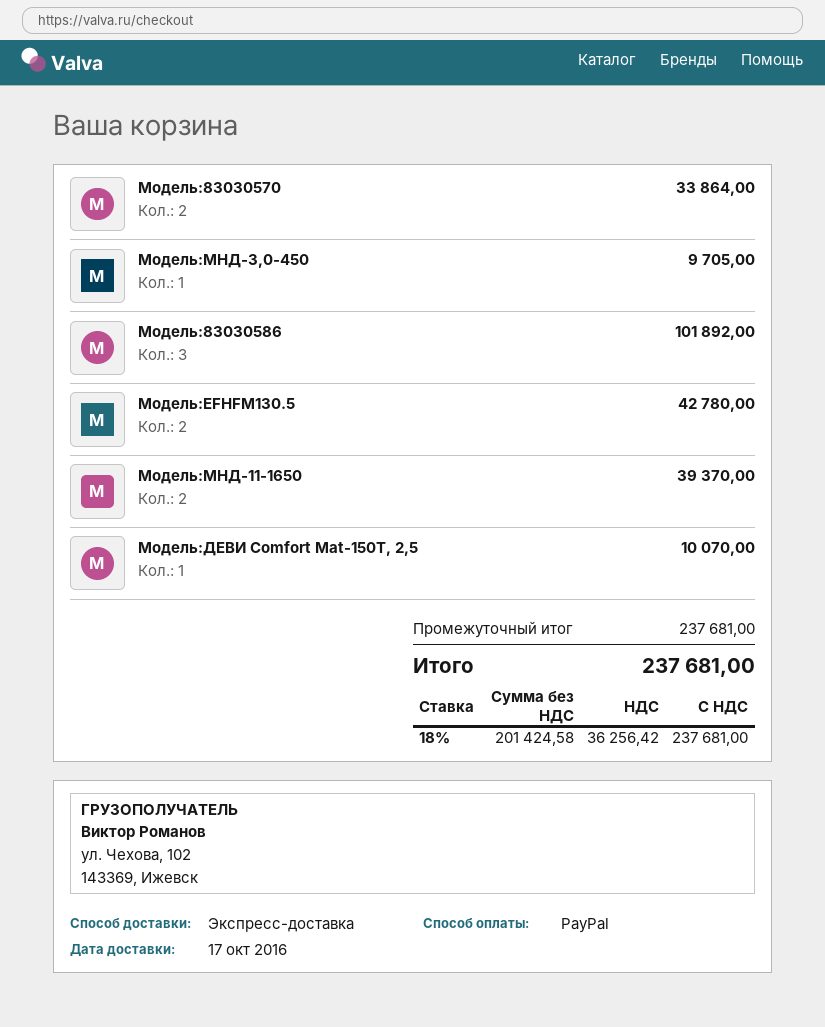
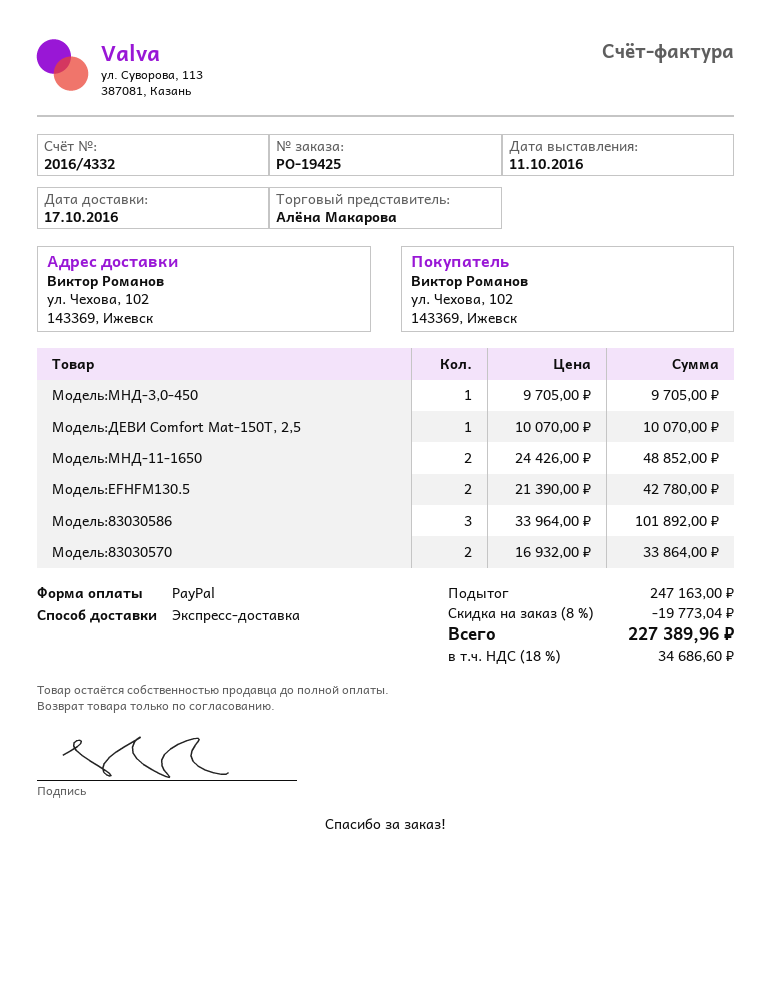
Модель:МНД-11-1650: 2 for 39370.00 -> 2 for 48852.00
subtotal: 237681.00 -> 247163.00
discount: none -> 8% = 19773.04
tax: 18% = 36256.42 -> 18% = 34686.60
total: 237681.00 -> 227389.96

